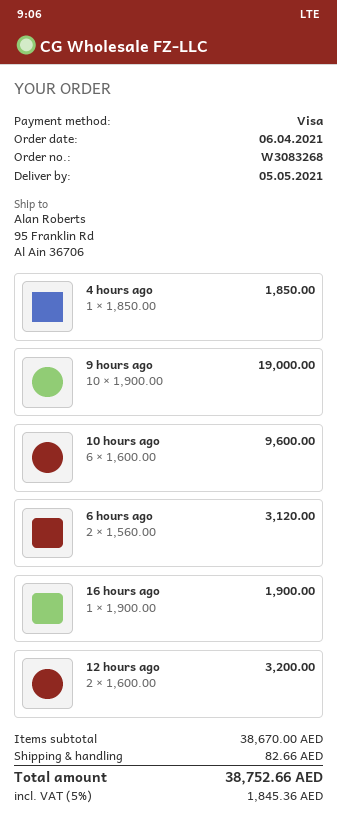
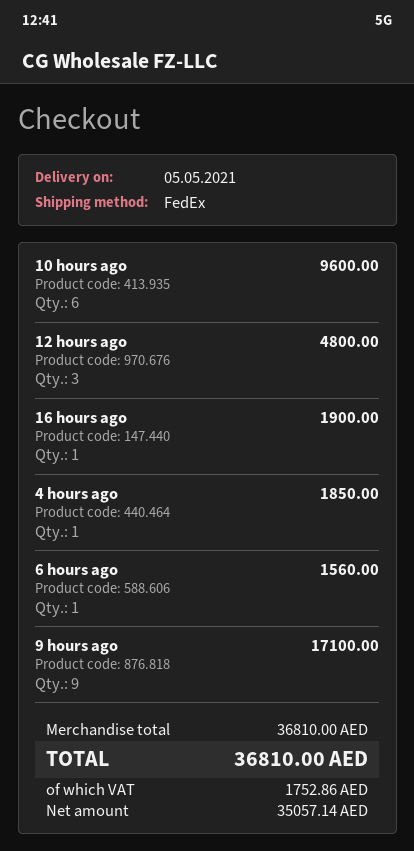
9 hours ago: 10 for 19000.00 -> 9 for 17100.00
6 hours ago: 2 for 3120.00 -> 1 for 1560.00
12 hours ago: 2 for 3200.00 -> 3 for 4800.00
subtotal: 38670.00 -> 36810.00
shipping: 82.66 -> none
tax: 1845.36 -> 1752.86
total: 38752.66 -> 36810.00

